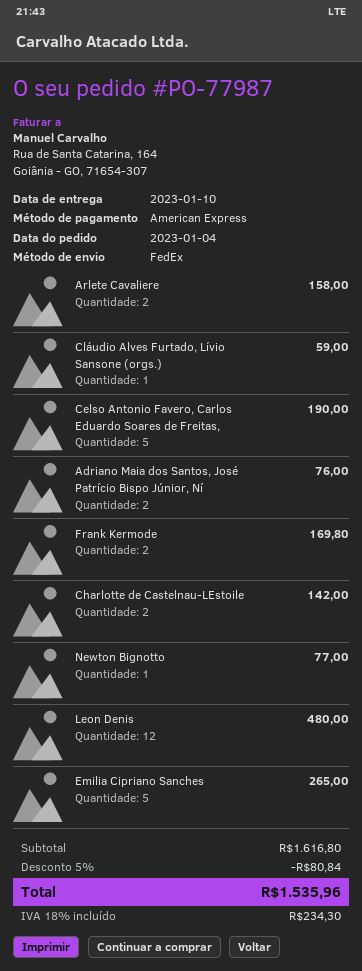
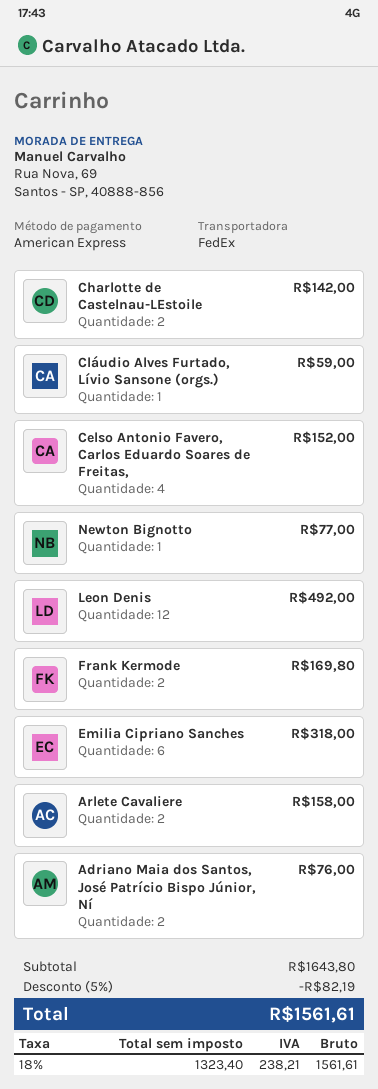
Celso Antonio Favero, Carlos Eduardo Soares de Freitas,: 5 for 190.00 -> 4 for 152.00
Leon Denis: 12 for 480.00 -> 12 for 492.00
Emilia Cipriano Sanches: 5 for 265.00 -> 6 for 318.00
subtotal: 1616.80 -> 1643.80
discount: 5% = 80.84 -> 5% = 82.19
tax: 18% = 234.30 -> 18% = 238.21
total: 1535.96 -> 1561.61

